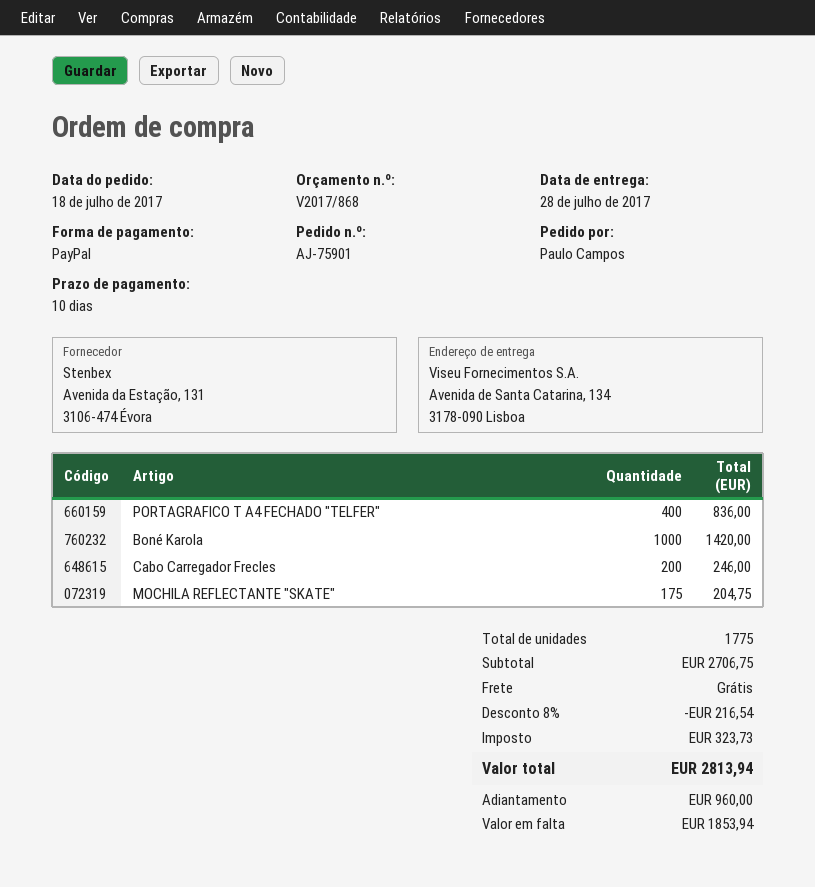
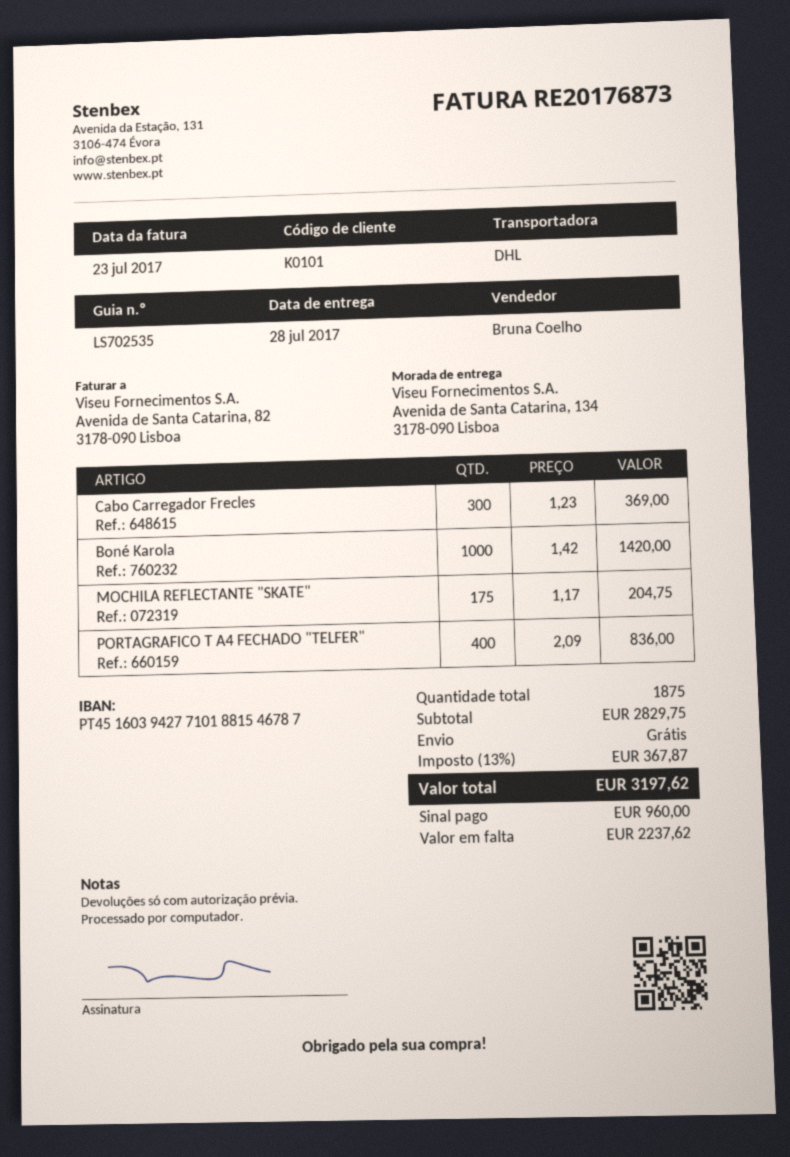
Cabo Carregador Frecles: 200 for 246.00 -> 300 for 369.00
total quantity: 1775 -> 1875
subtotal: 2706.75 -> 2829.75
discount: 8% = 216.54 -> none
tax: 323.73 -> 367.87
total: 2813.94 -> 3197.62
balance: 1853.94 -> 2237.62

